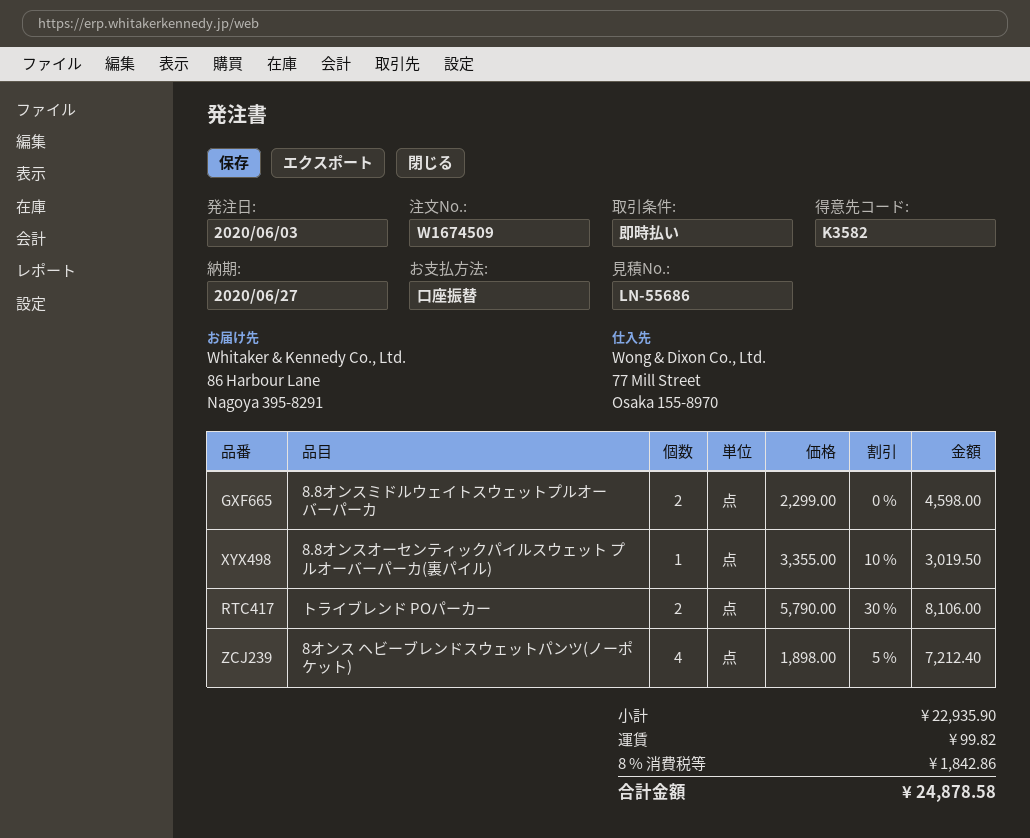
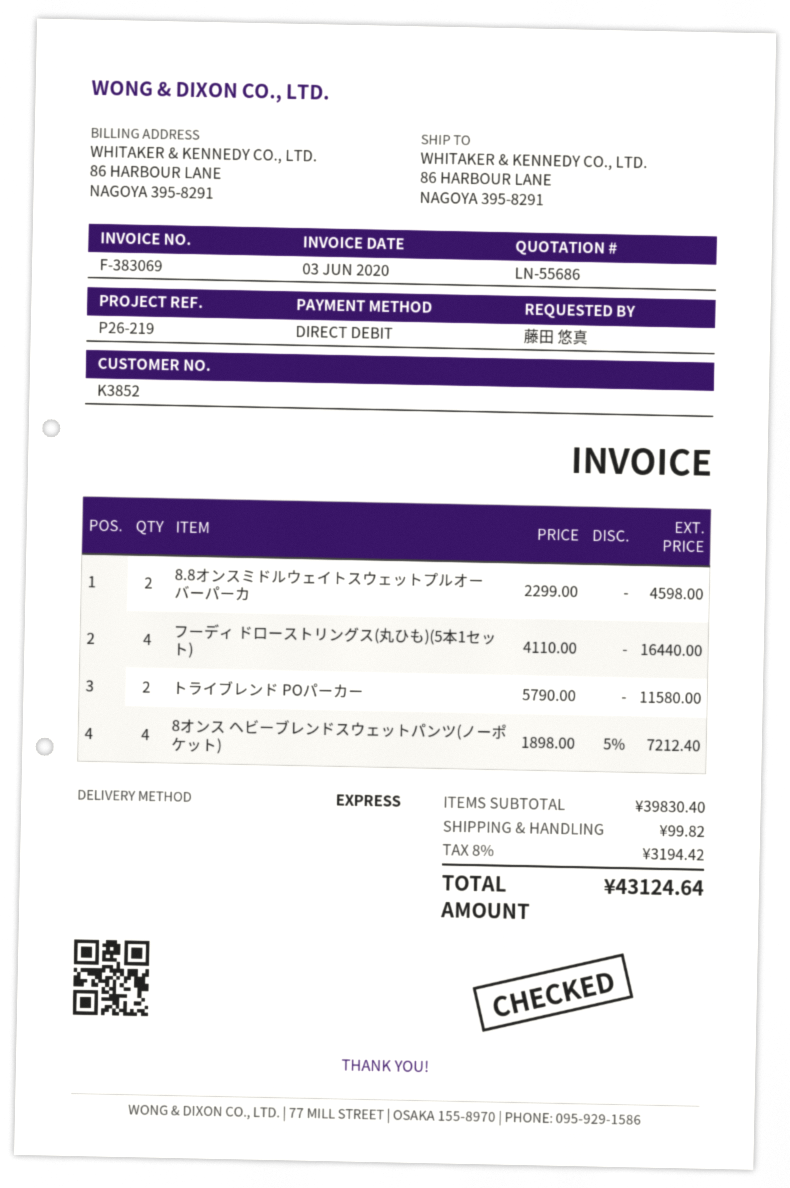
customer number: K3582 -> K3852
8.8オンスオーセンティックパイルスウェット プルオーバーパーカ(裏パイル): 1 x 3355.00 - 10% = 3019.50 -> none
トライブレンド POパーカー: 2 x 5790.00 - 30% = 8106.00 -> 2 x 5790.00 = 11580.00
フーディ ドローストリングス(丸ひも)(5本1セット): none -> 4 x 4110.00 = 16440.00
subtotal: 22935.90 -> 39830.40
tax: 8% = 1842.86 -> 8% = 3194.42
total: 24878.58 -> 43124.64

